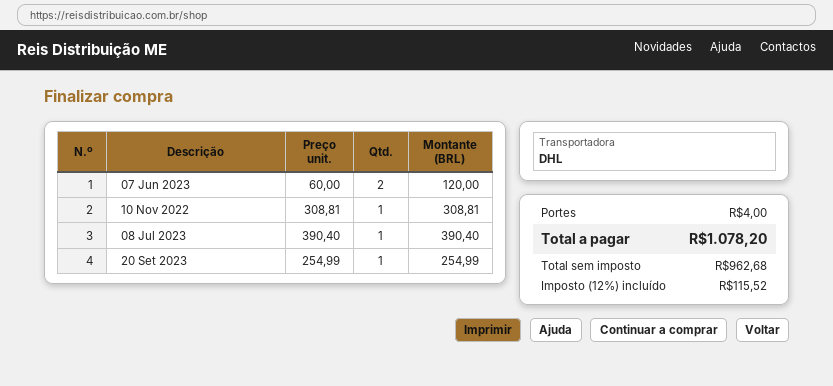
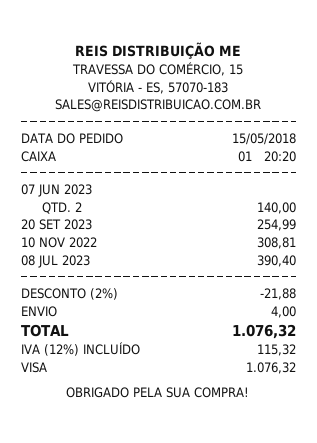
07 Jun 2023: 2 for 120.00 -> 2 for 140.00
discount: none -> 2% = 21.88
tax: 12% = 115.52 -> 12% = 115.32
total: 1078.20 -> 1076.32

